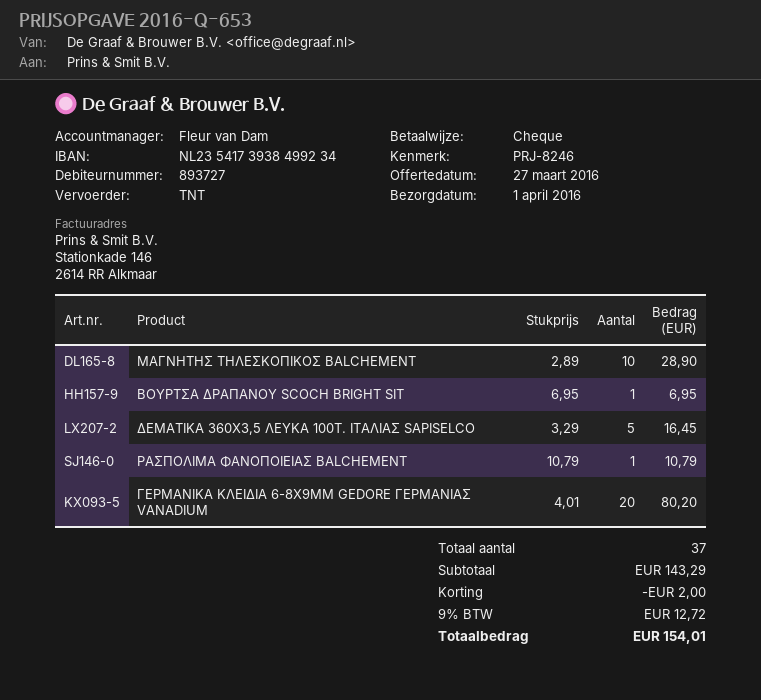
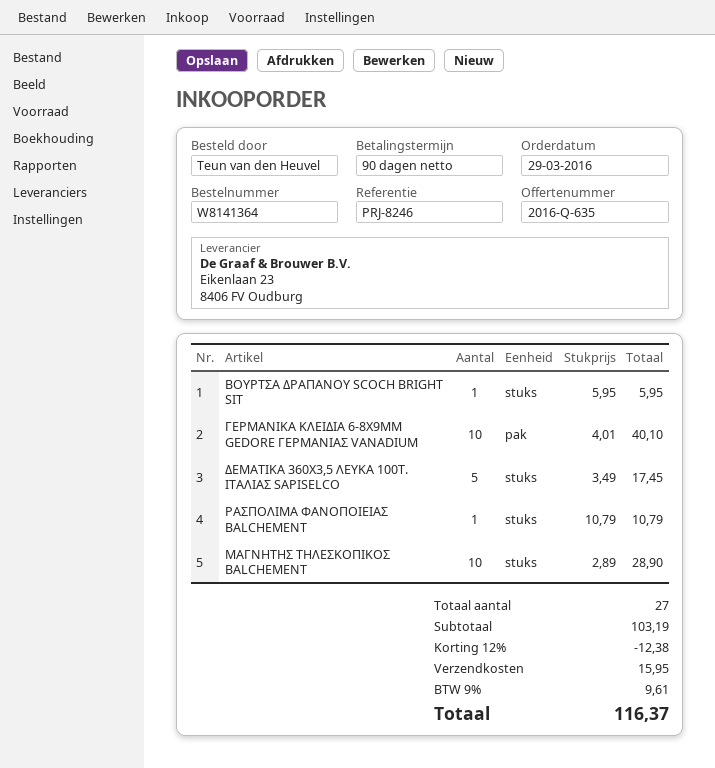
quote number: 2016-Q-653 -> 2016-Q-635
ΒΟΥΡΤΣΑ ΔΡΑΠΑΝΟΥ SCOCH BRIGHT SIT: 1 x 6.95 = 6.95 -> 1 x 5.95 = 5.95
ΔΕΜΑΤΙΚΑ 360Χ3,5 ΛΕΥΚΑ 100Τ. ΙΤΑΛΙΑΣ SAPISELCO: 5 x 3.29 = 16.45 -> 5 x 3.49 = 17.45
ΓΕΡΜΑΝΙΚΑ ΚΛΕΙΔΙΑ 6-8Χ9ΜΜ GEDORE ΓΕΡΜΑΝΙΑΣ VANADIUM: 20 x 4.01 = 80.20 -> 10 x 4.01 = 40.10
total quantity: 37 -> 27
subtotal: 143.29 -> 103.19
discount: 2.00 -> 12.38
shipping: none -> 15.95
tax: 9% = 12.72 -> 9% = 9.61
total: 154.01 -> 116.37

